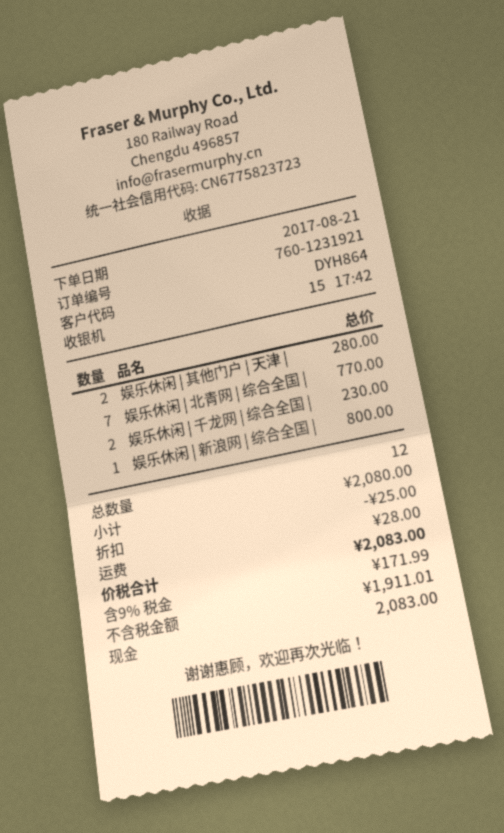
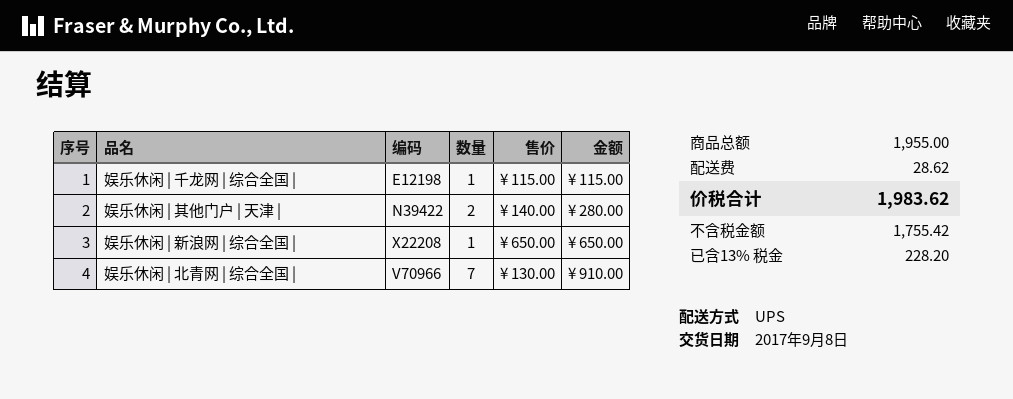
娱乐休闲 | 北青网 | 综合全国 |: 7 for 770.00 -> 7 for 910.00
娱乐休闲 | 千龙网 | 综合全国 |: 2 for 230.00 -> 1 for 115.00
娱乐休闲 | 新浪网 | 综合全国 |: 1 for 800.00 -> 1 for 650.00
subtotal: 2080.00 -> 1955.00
discount: 25.00 -> none
shipping: 28.00 -> 28.62
net: 1911.01 -> 1755.42
tax: 9% = 171.99 -> 13% = 228.20
total: 2083.00 -> 1983.62

